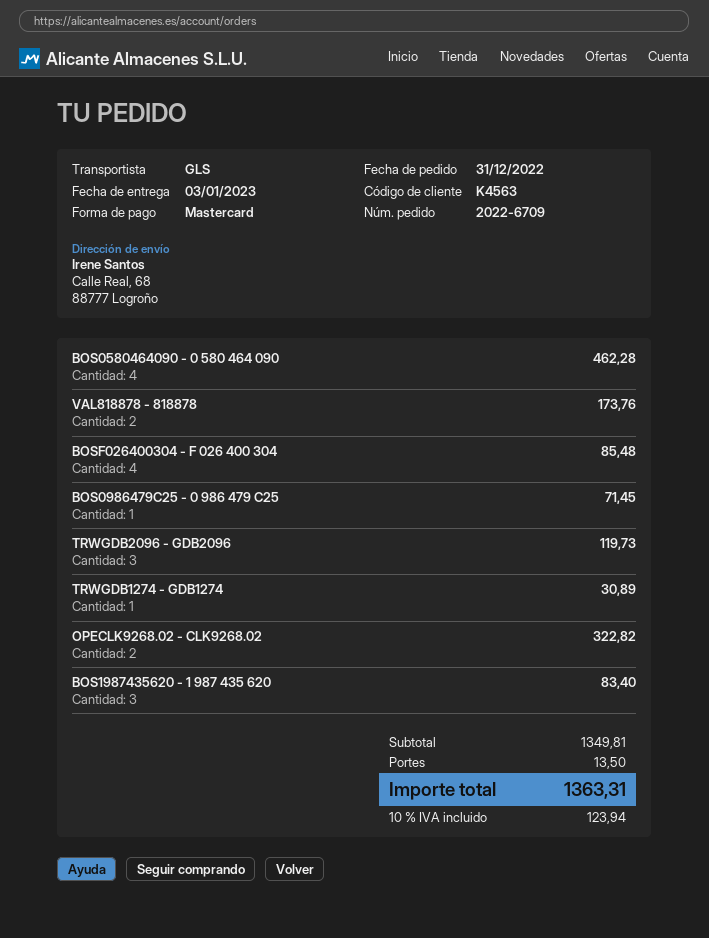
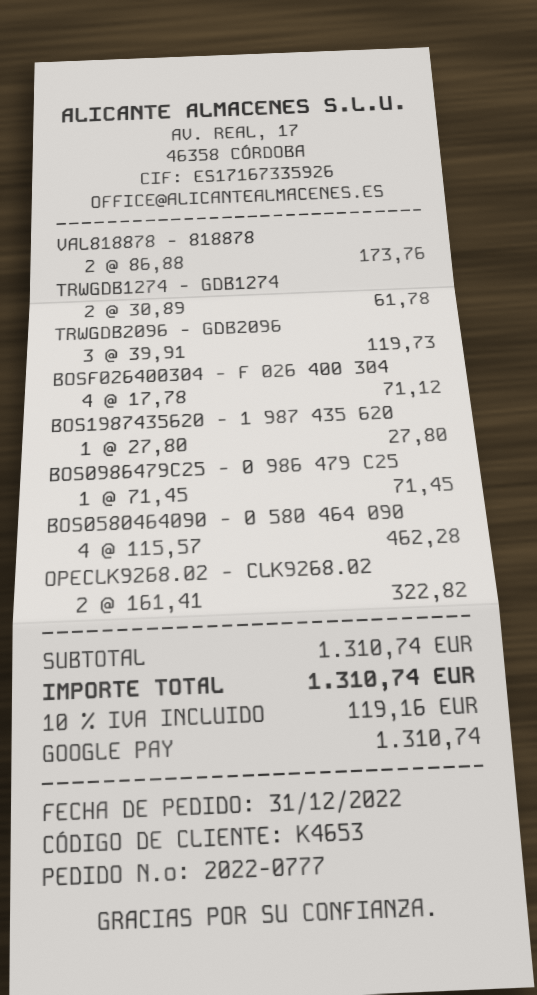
order number: 2022-6709 -> 2022-0777
customer number: K4563 -> K4653
payment method: Mastercard -> Google Pay
BOSF026400304 - F 026 400 304: 4 for 85.48 -> 4 for 71.12
TRWGDB1274 - GDB1274: 1 for 30.89 -> 2 for 61.78
BOS1987435620 - 1 987 435 620: 3 for 83.40 -> 1 for 27.80
subtotal: 1349.81 -> 1310.74
shipping: 13.50 -> none
tax: 10% = 123.94 -> 10% = 119.16
total: 1363.31 -> 1310.74

